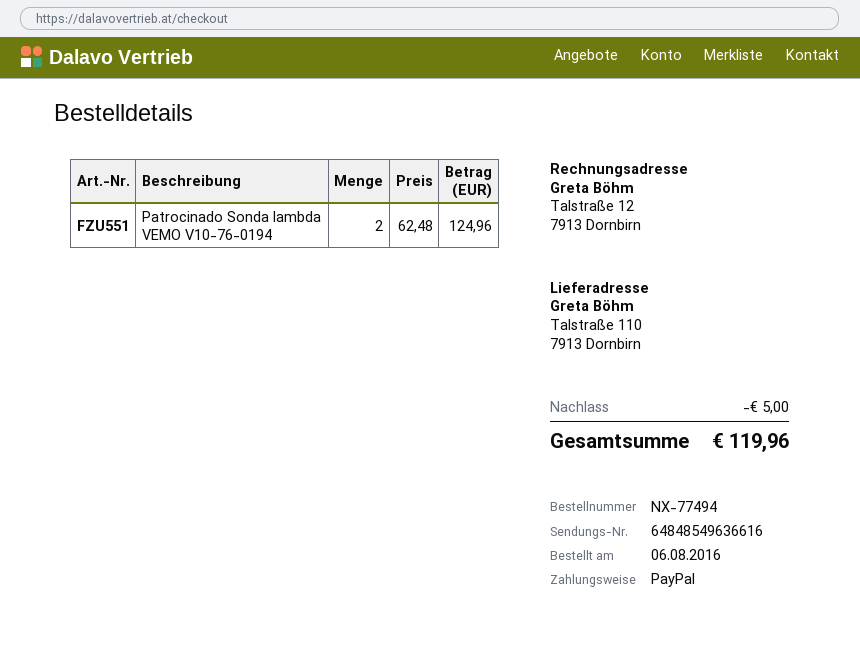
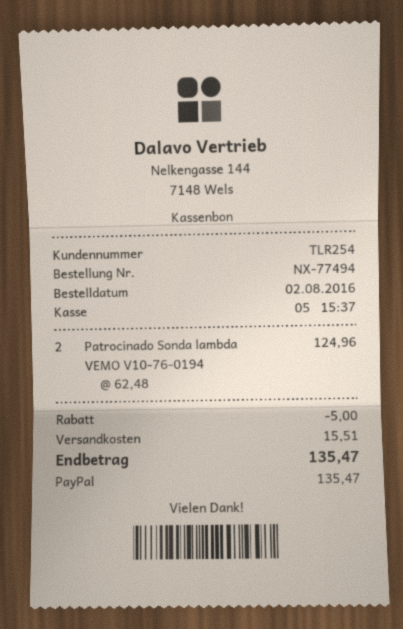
order date: 2016-08-06 -> 2016-08-02
shipping: none -> 15.51
total: 119.96 -> 135.47

